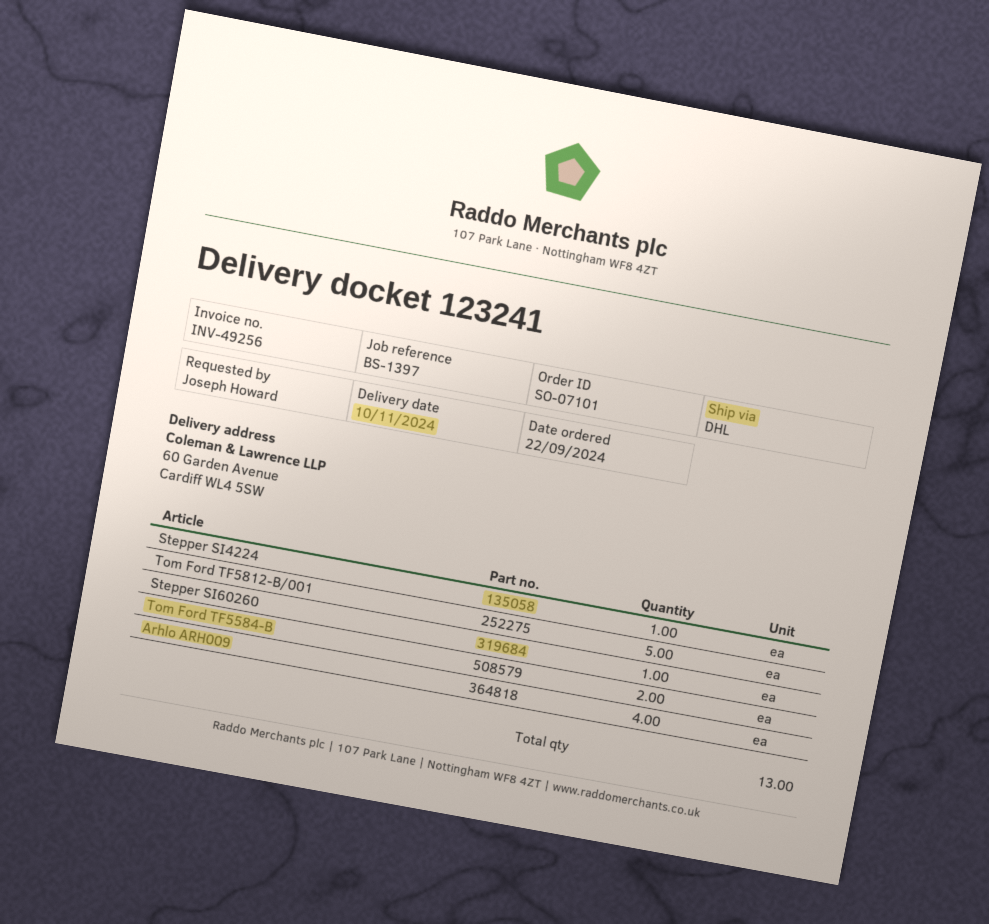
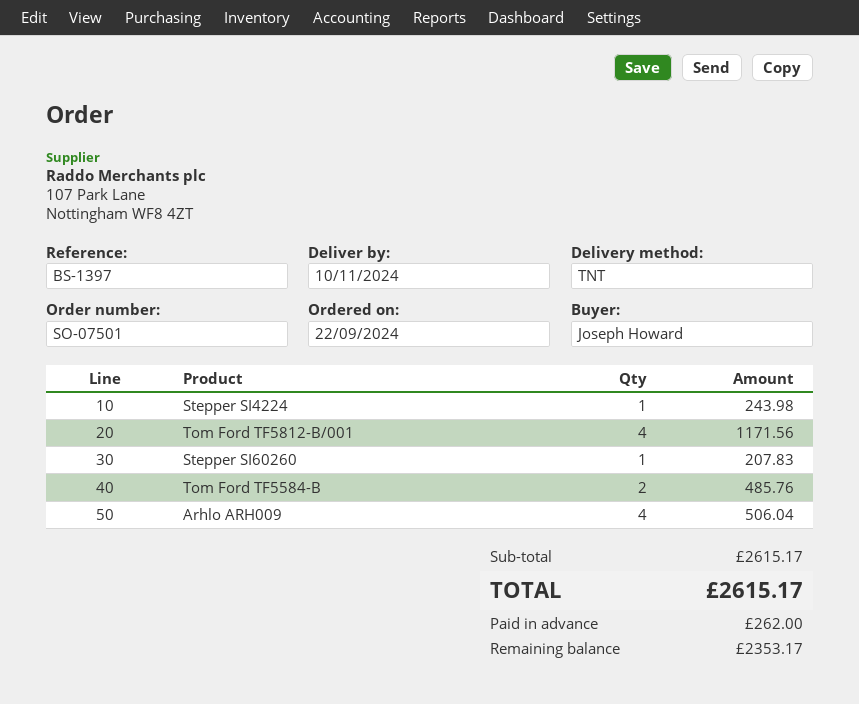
order number: SO-07101 -> SO-07501
shipping method: DHL -> TNT
Tom Ford TF5812-B/001: 5 -> 4

